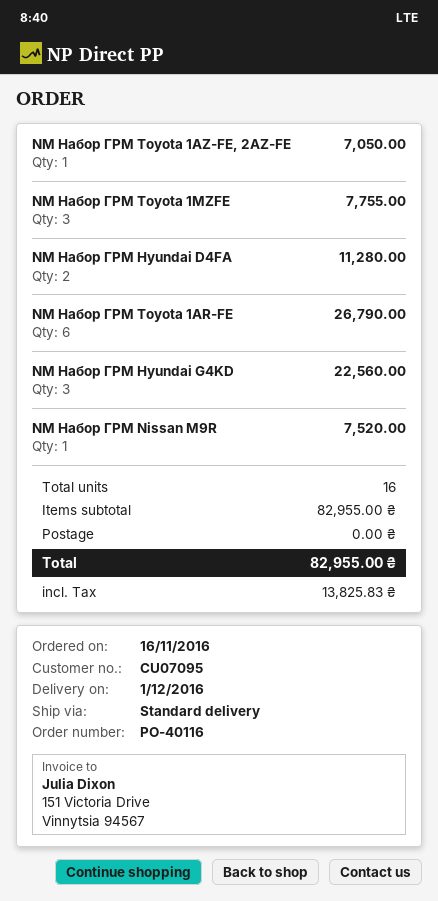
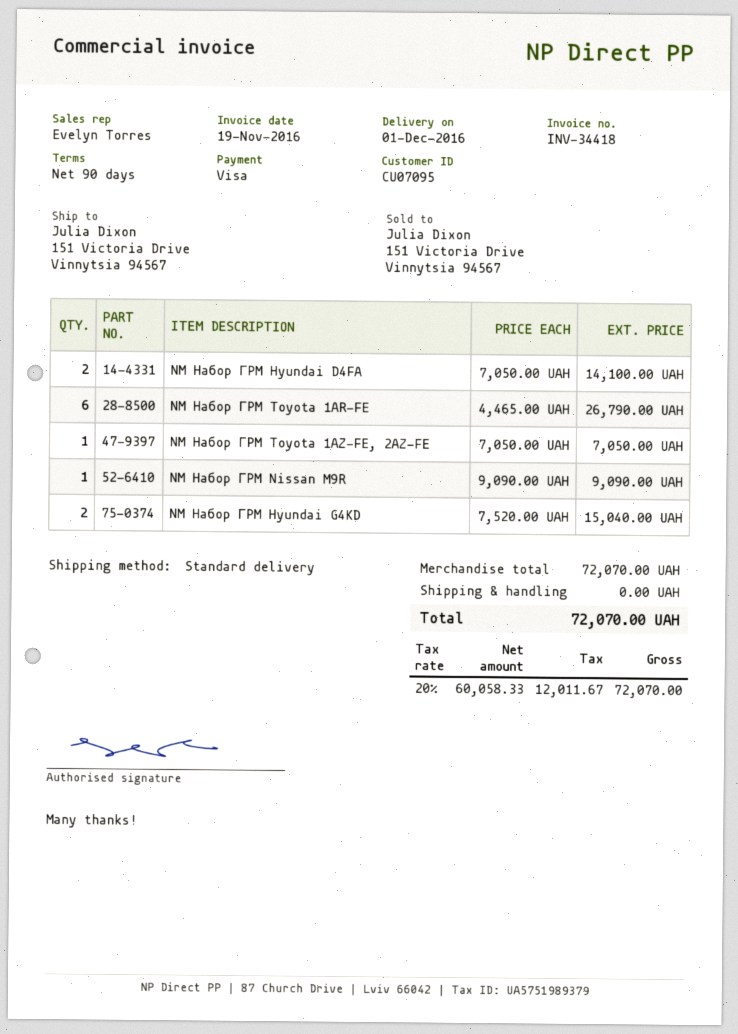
NM Набор ГРМ Toyota 1MZFE: 3 for 7755.00 -> none
NM Набор ГРМ Hyundai D4FA: 2 for 11280.00 -> 2 for 14100.00
NM Набор ГРМ Hyundai G4KD: 3 for 22560.00 -> 2 for 15040.00
NM Набор ГРМ Nissan M9R: 1 for 7520.00 -> 1 for 9090.00
subtotal: 82955.00 -> 72070.00
tax: 13825.83 -> 12011.67
total: 82955.00 -> 72070.00

